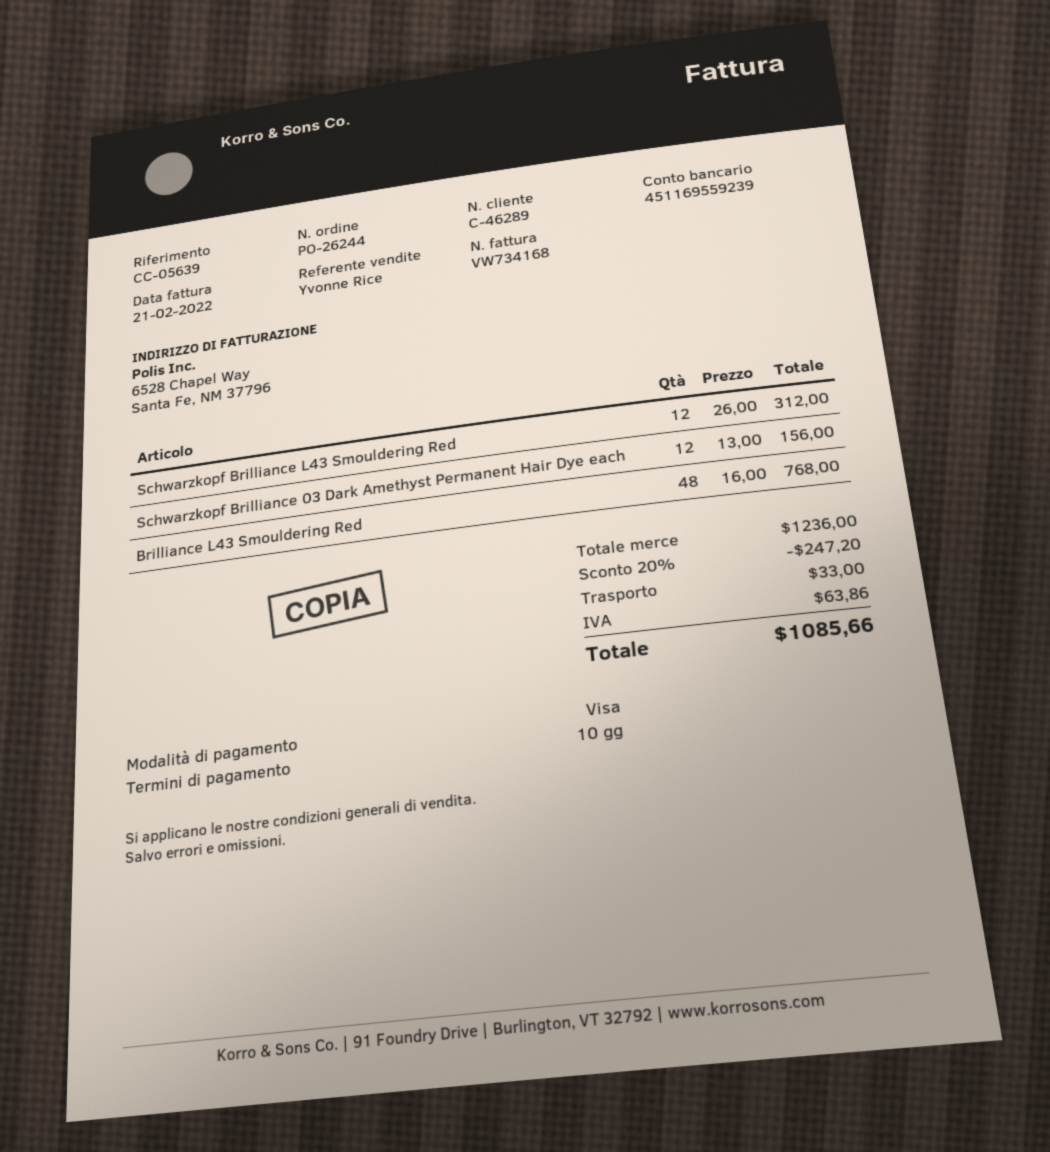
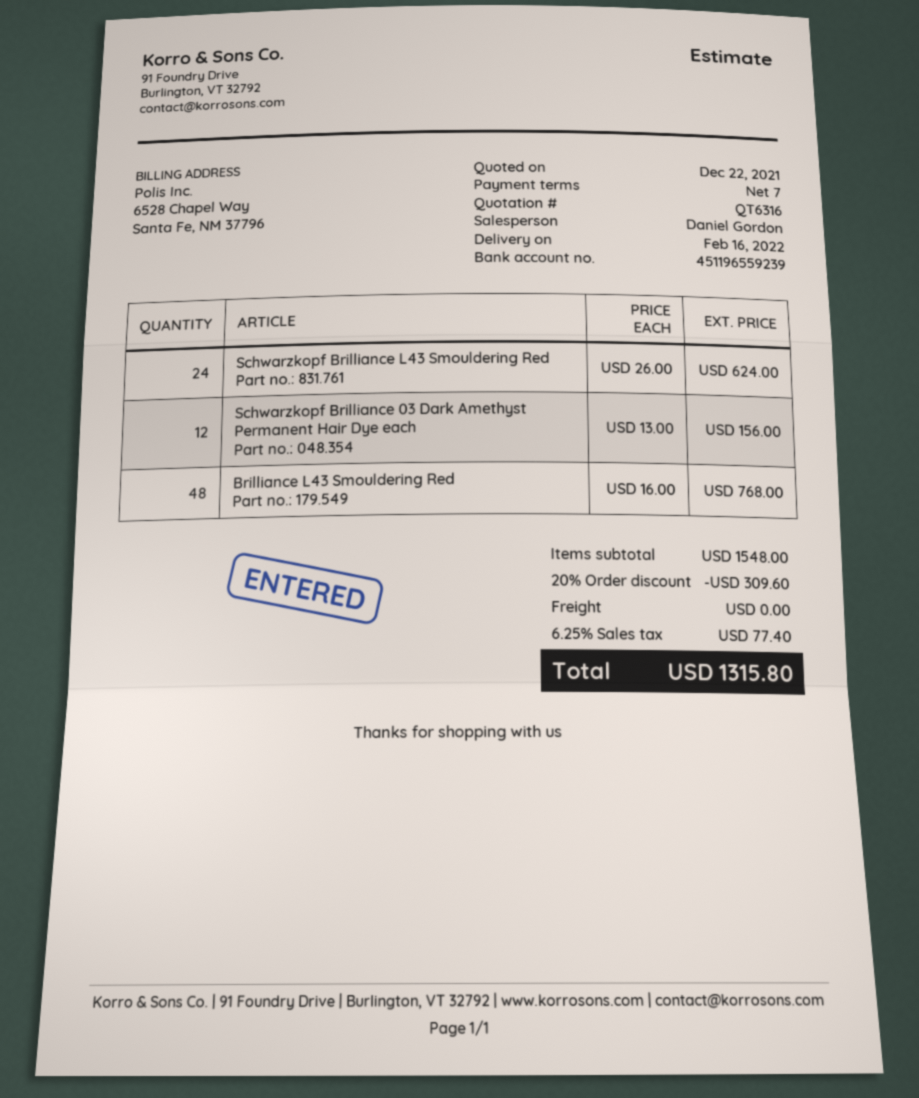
payment terms: 10 days -> 7 days
sales rep: Yvonne Rice -> Daniel Gordon
bank account: 451169559239 -> 451196559239
Schwarzkopf Brilliance L43 Smouldering Red: 12 x 26.00 = 312.00 -> 24 x 26.00 = 624.00
subtotal: 1236.00 -> 1548.00
discount: 20% = 247.20 -> 20% = 309.60
shipping: 33.00 -> 0.00
tax: 63.86 -> 77.40
total: 1085.66 -> 1315.80

